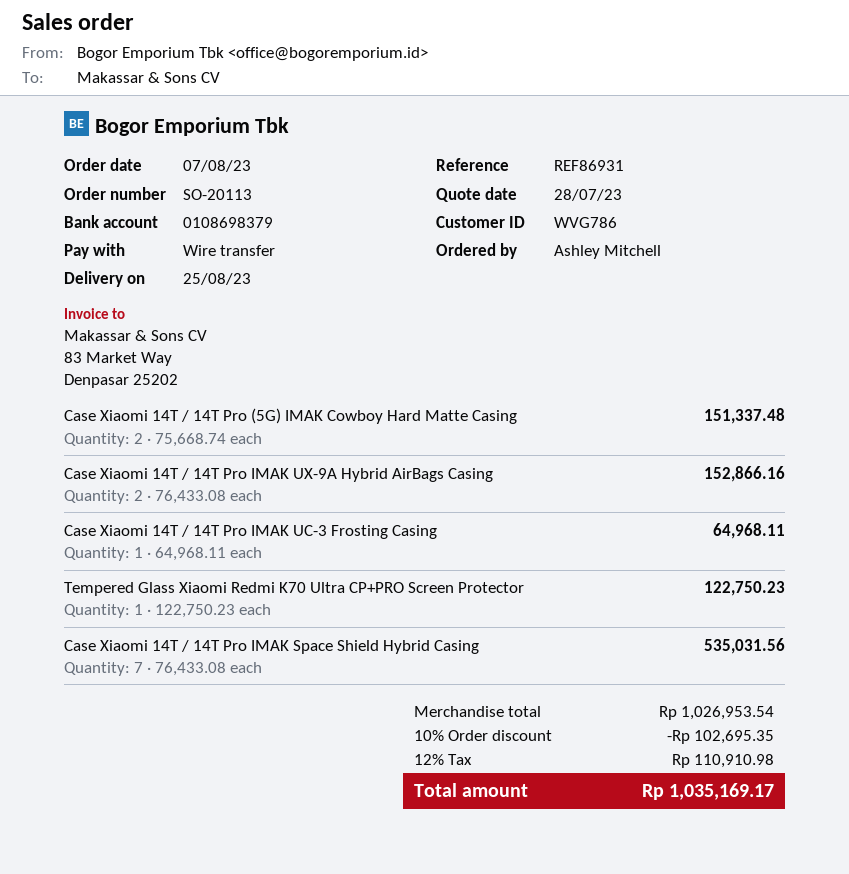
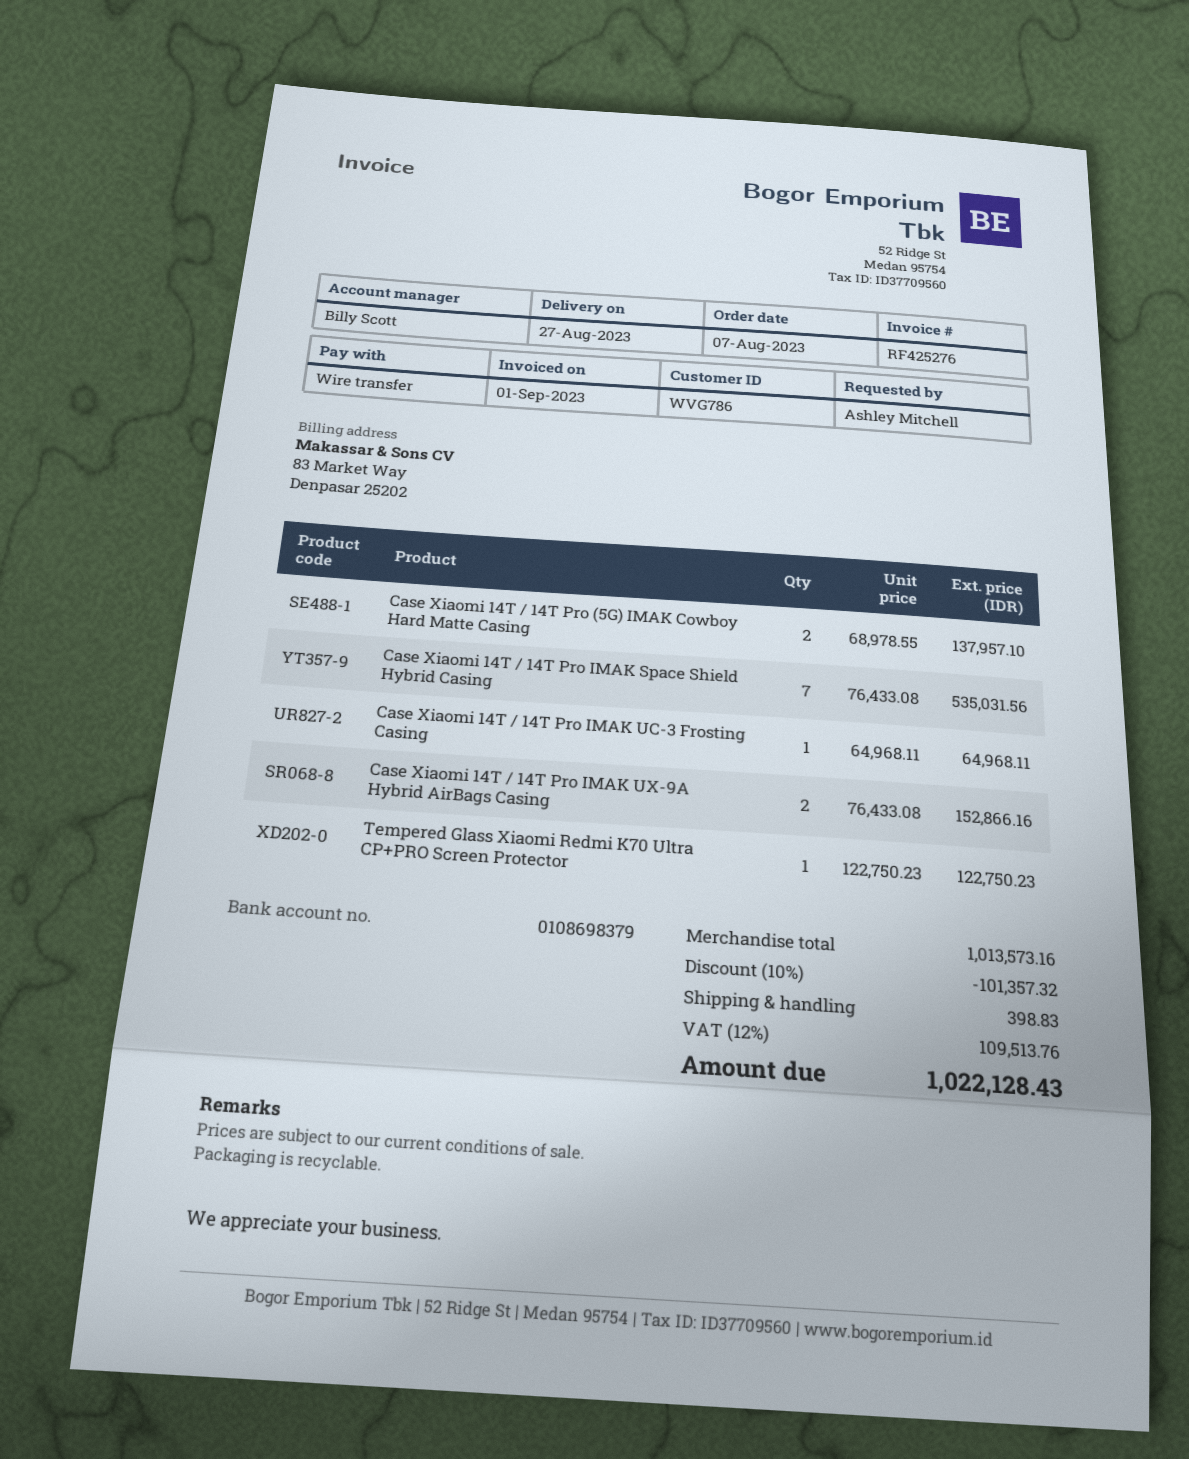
delivery date: 2023-08-25 -> 2023-08-27
Case Xiaomi 14T / 14T Pro (5G) IMAK Cowboy Hard Matte Casing: 2 x 75668.74 = 151337.48 -> 2 x 68978.55 = 137957.10
subtotal: 1026953.54 -> 1013573.16
discount: 10% = 102695.35 -> 10% = 101357.32
shipping: none -> 398.83
tax: 12% = 110910.98 -> 12% = 109513.76
total: 1035169.17 -> 1022128.43

